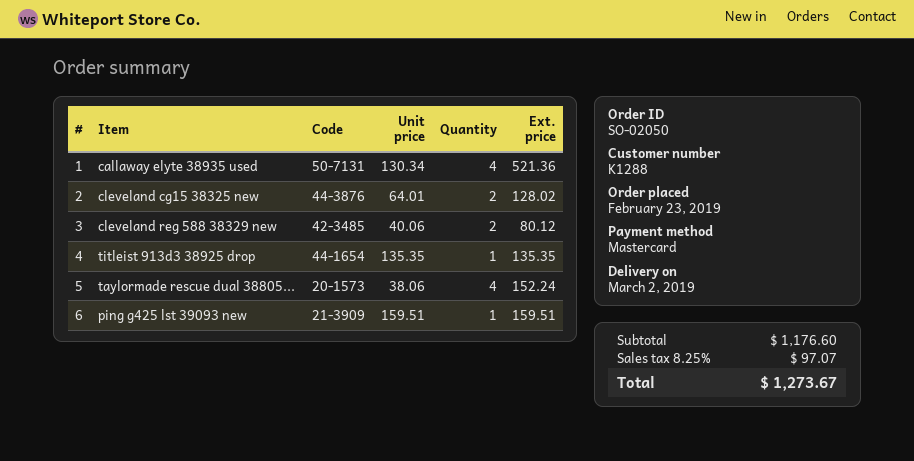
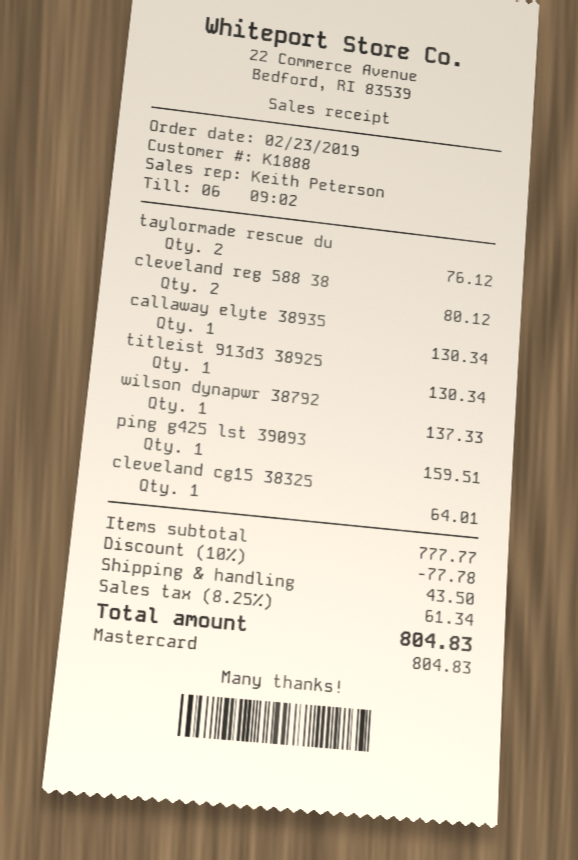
customer number: K1288 -> K1888
callaway elyte 38935 used: 4 for 521.36 -> 1 for 130.34
cleveland cg15 38325 new: 2 for 128.02 -> 1 for 64.01
titleist 913d3 38925 drop: 1 for 135.35 -> 1 for 130.34
taylormade rescue dual 38805...: 4 for 152.24 -> 2 for 76.12
wilson dynapwr 38792: none -> 1 for 137.33
subtotal: 1176.60 -> 777.77
discount: none -> 10% = 77.78
shipping: none -> 43.50
tax: 8.25% = 97.07 -> 8.25% = 61.34
total: 1273.67 -> 804.83

